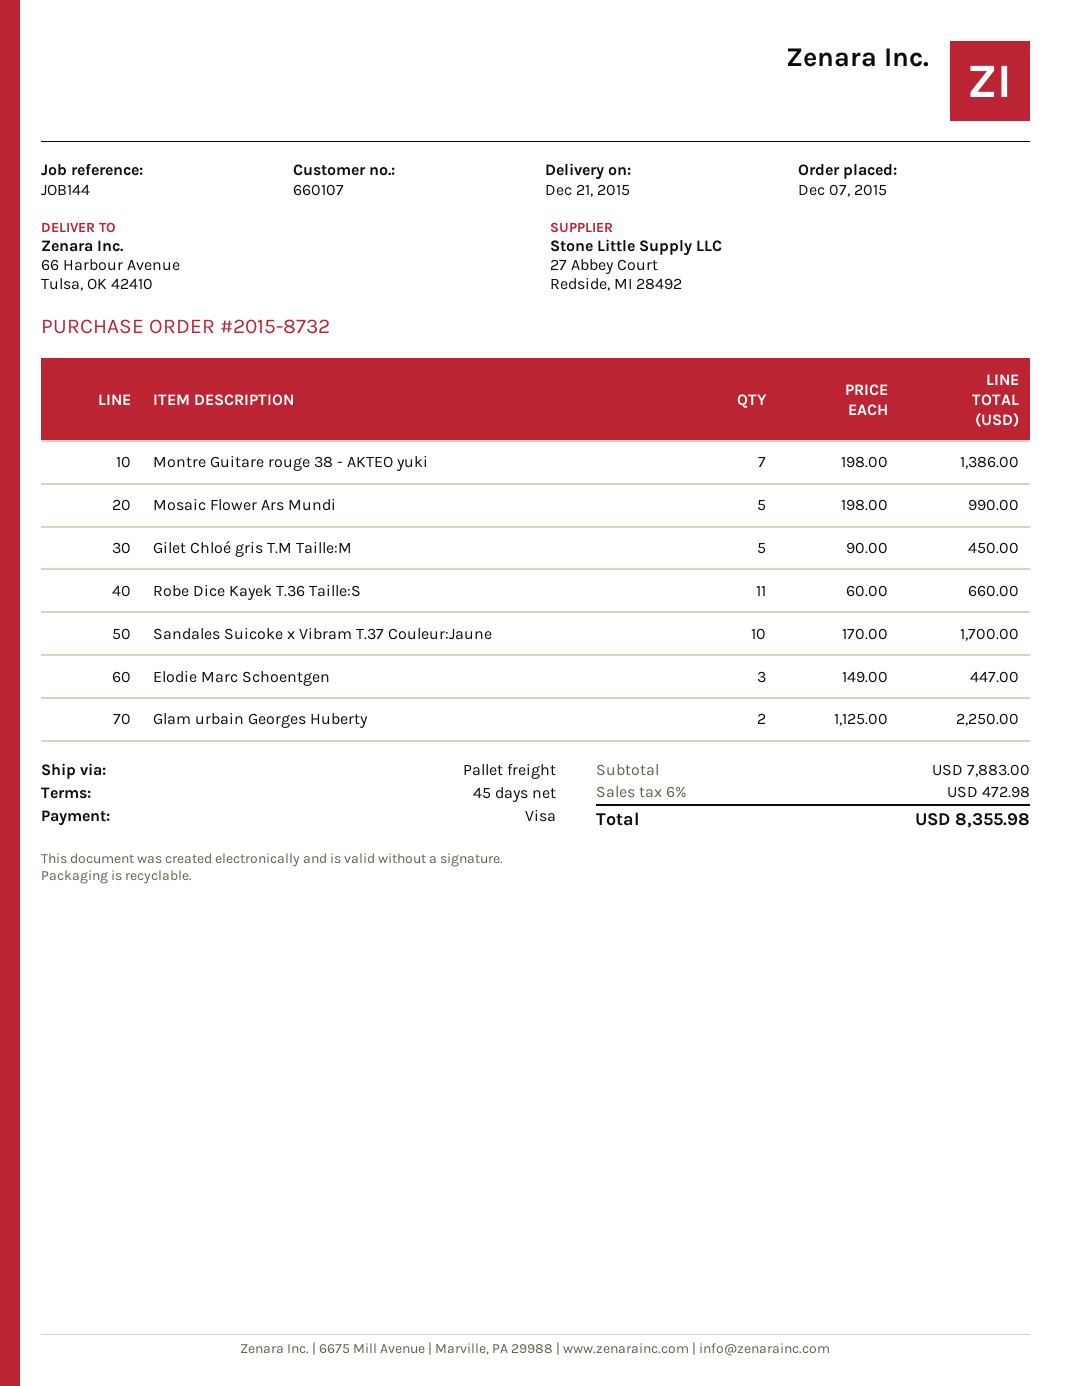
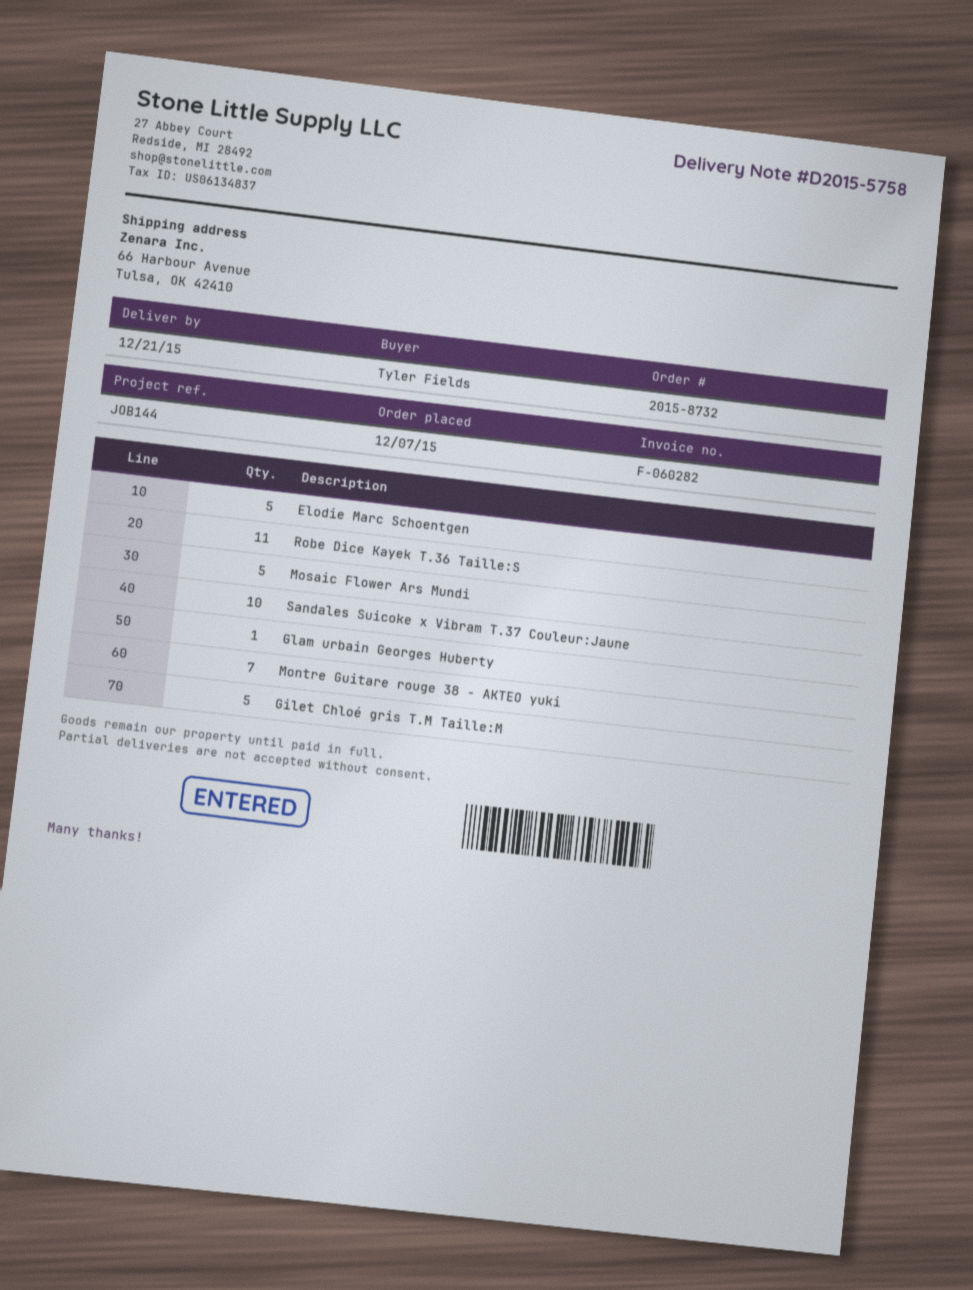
Elodie Marc Schoentgen: 3 -> 5
Glam urbain Georges Huberty: 2 -> 1

